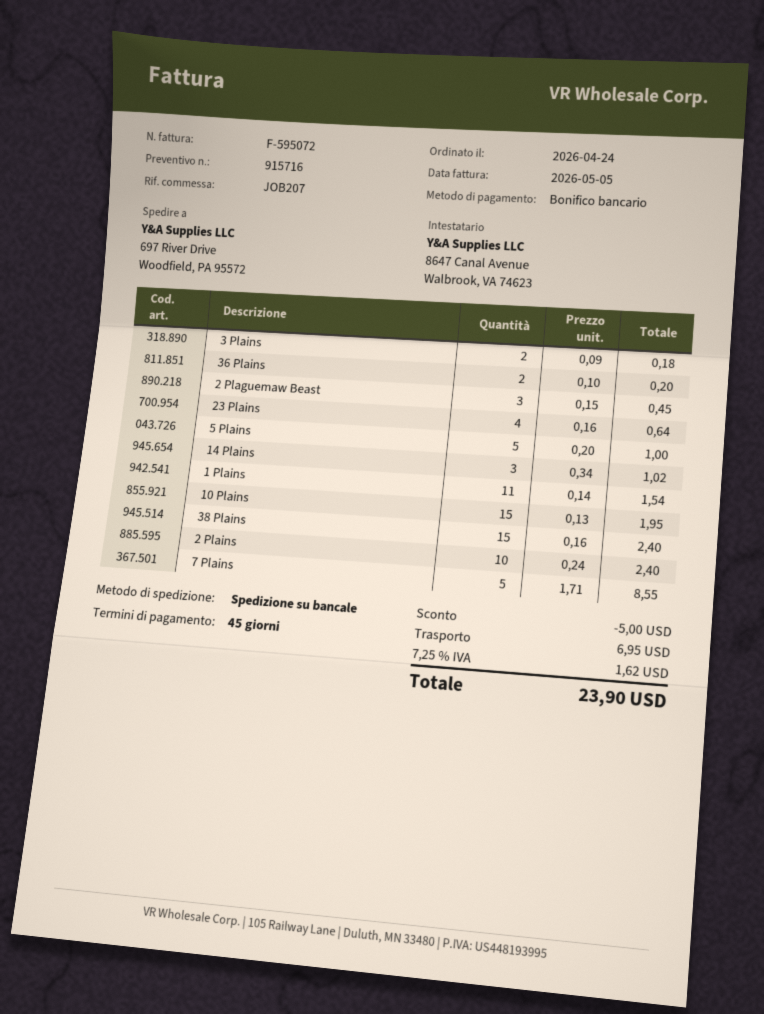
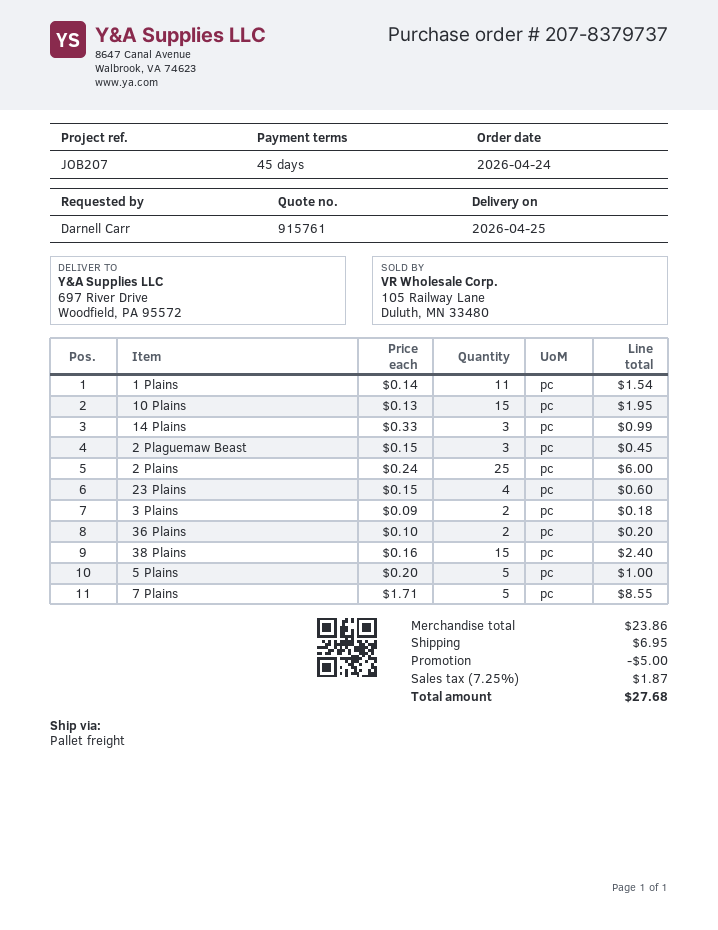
quote number: 915716 -> 915761
23 Plains: 4 x 0.16 = 0.64 -> 4 x 0.15 = 0.60
14 Plains: 3 x 0.34 = 1.02 -> 3 x 0.33 = 0.99
2 Plains: 10 x 0.24 = 2.40 -> 25 x 0.24 = 6.00
tax: 7.25% = 1.62 -> 7.25% = 1.87
total: 23.90 -> 27.68

